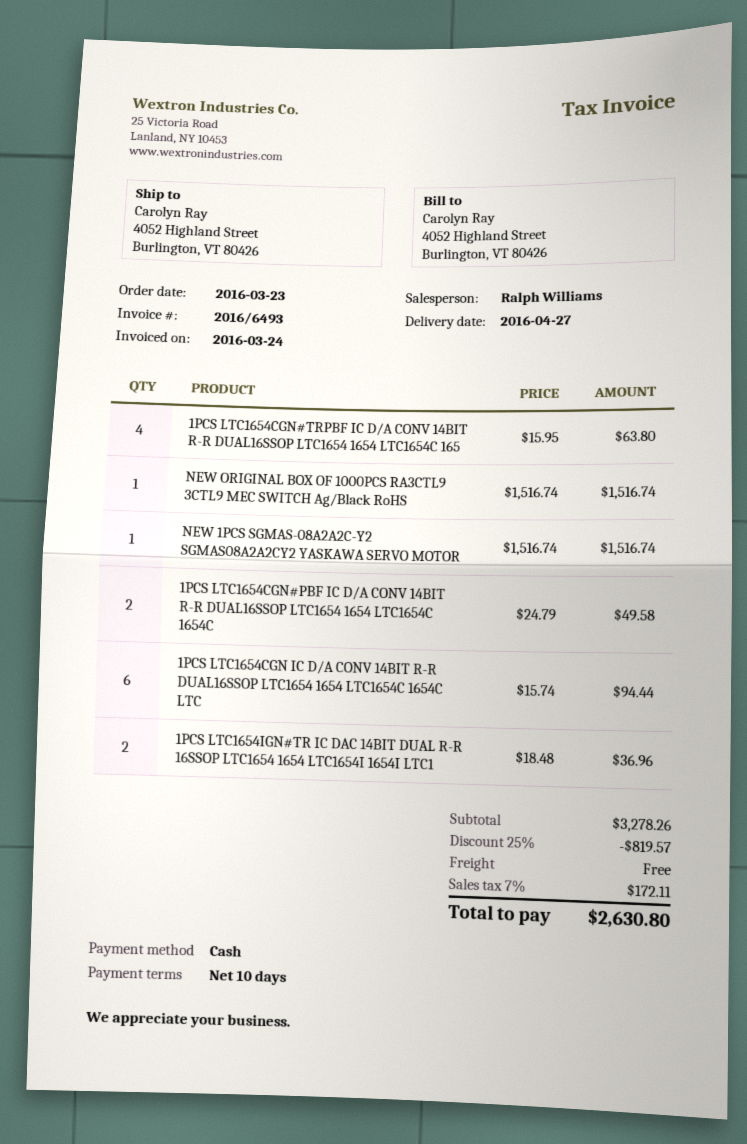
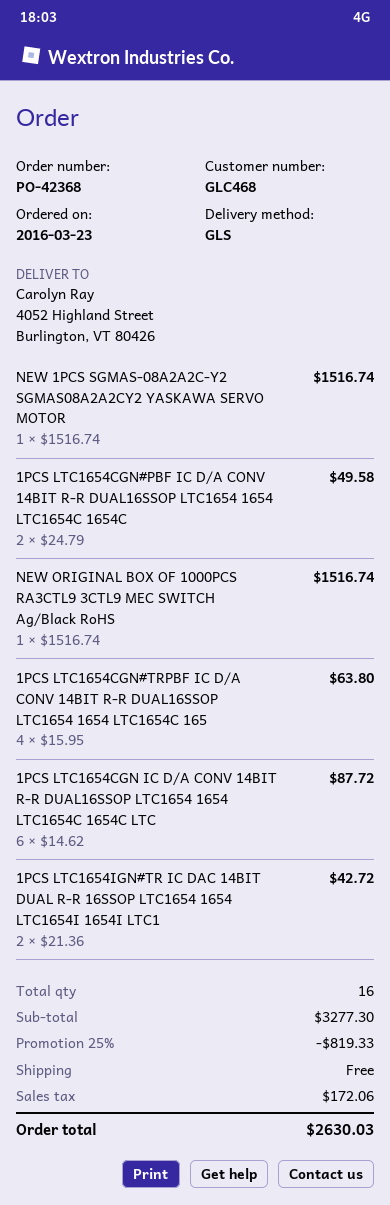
1PCS LTC1654CGN IC D/A CONV 14BIT R-R DUAL16SSOP LTC1654 1654 LTC1654C 1654C LTC: 6 x 15.74 = 94.44 -> 6 x 14.62 = 87.72
1PCS LTC1654IGN#TR IC DAC 14BIT DUAL R-R 16SSOP LTC1654 1654 LTC1654I 1654I LTC1: 2 x 18.48 = 36.96 -> 2 x 21.36 = 42.72
subtotal: 3278.26 -> 3277.30
discount: 25% = 819.57 -> 25% = 819.33
tax: 172.11 -> 172.06
total: 2630.80 -> 2630.03

